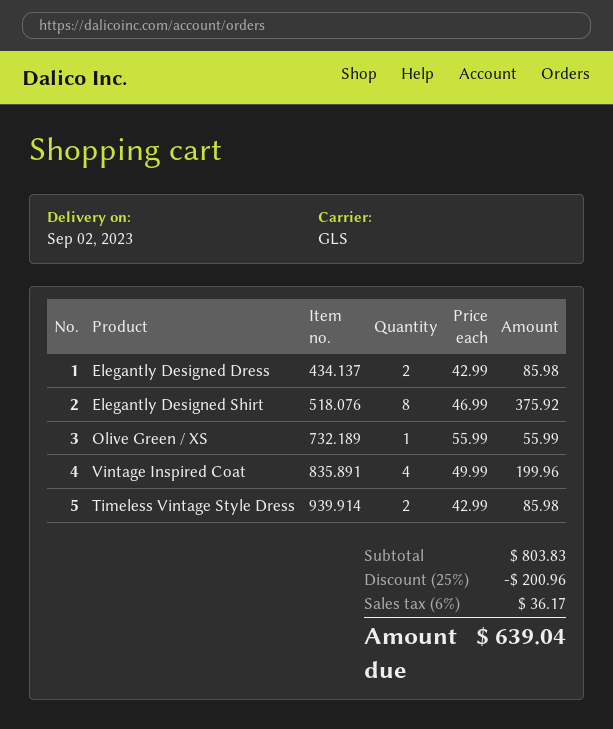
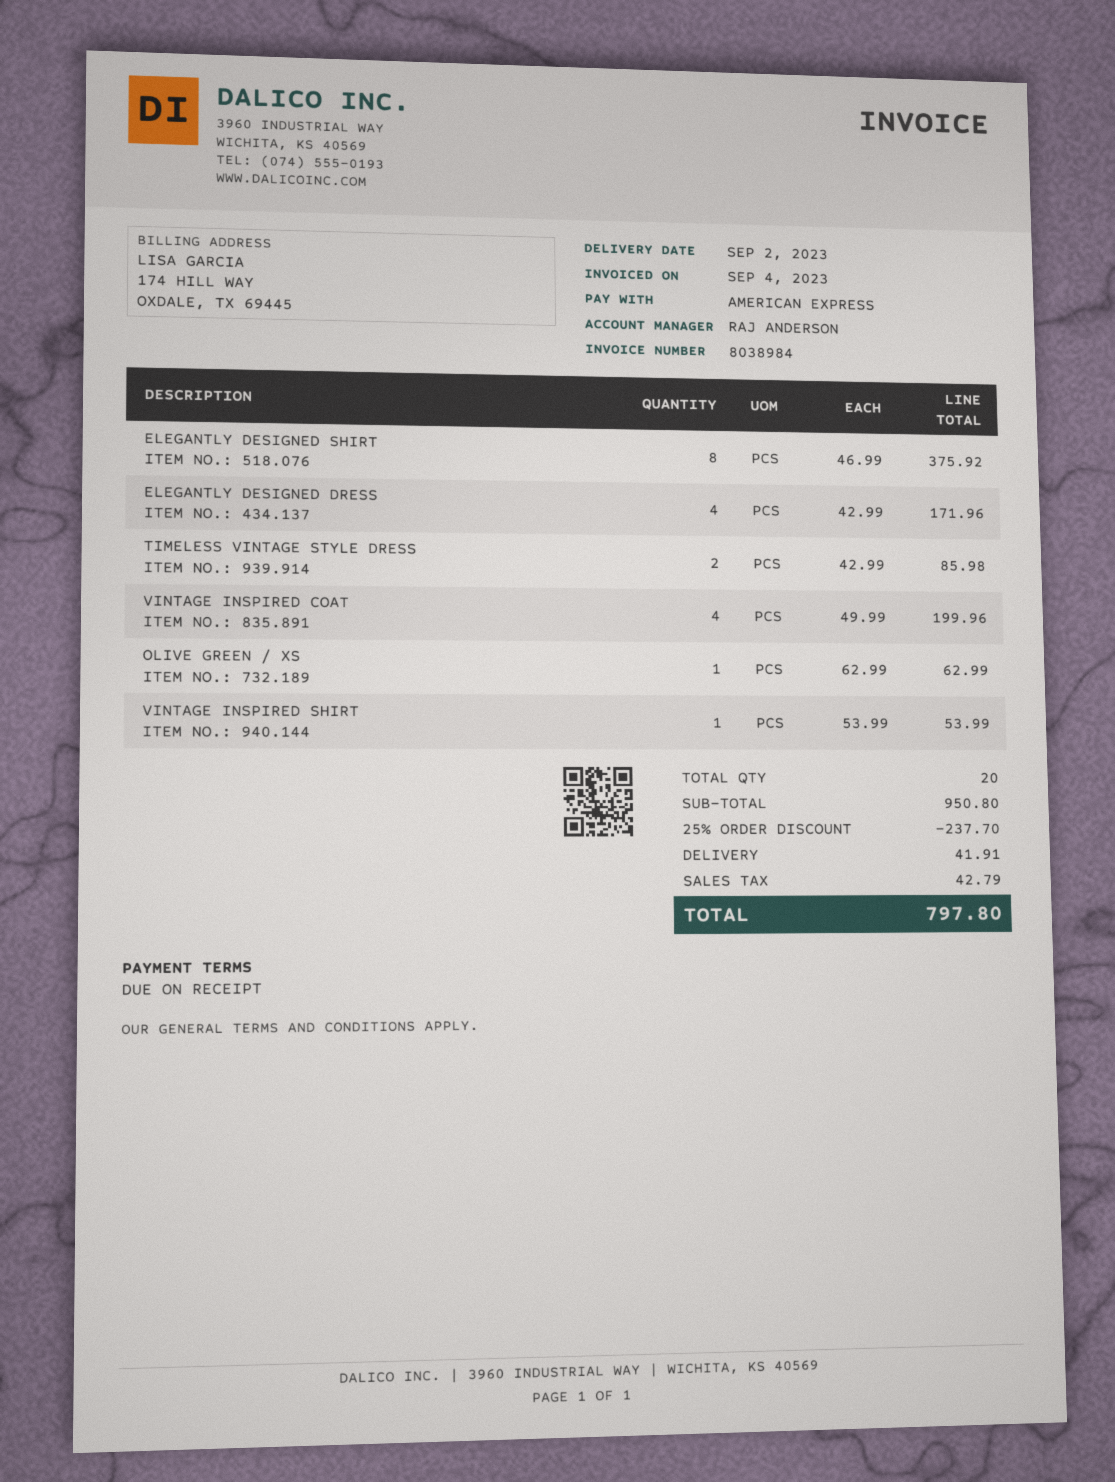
Elegantly Designed Dress: 2 x 42.99 = 85.98 -> 4 x 42.99 = 171.96
Olive Green / XS: 1 x 55.99 = 55.99 -> 1 x 62.99 = 62.99
VINTAGE INSPIRED SHIRT: none -> 1 x 53.99 = 53.99
subtotal: 803.83 -> 950.80
discount: 25% = 200.96 -> 25% = 237.70
shipping: none -> 41.91
tax: 36.17 -> 42.79
total: 639.04 -> 797.80

